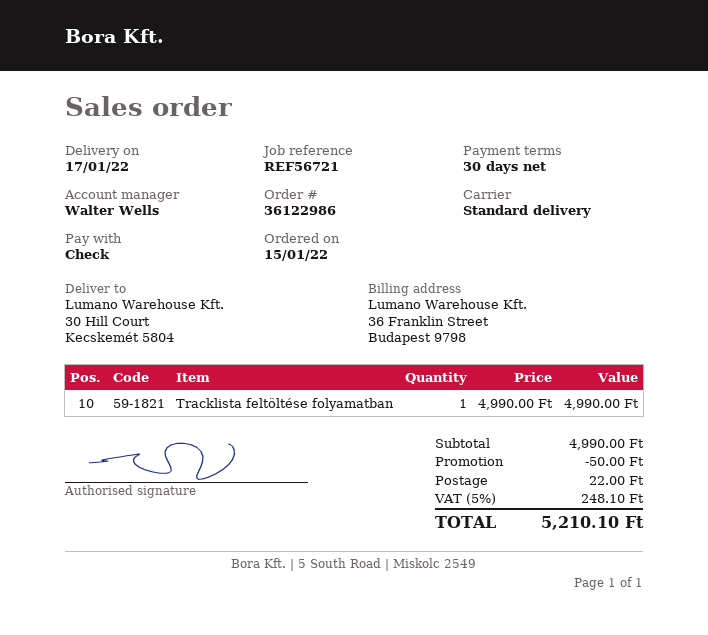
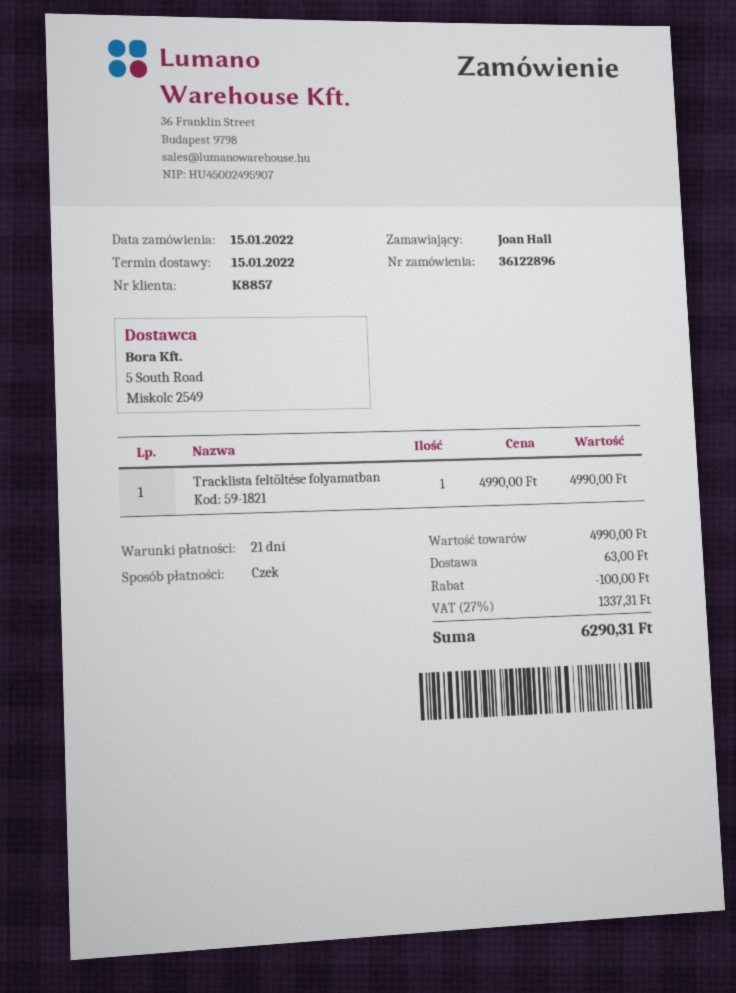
order number: 36122986 -> 36122896
delivery date: 2022-01-17 -> 2022-01-15
payment terms: 30 days -> 21 days
discount: 50.00 -> 100.00
shipping: 22.00 -> 63.00
tax: 5% = 248.10 -> 27% = 1337.31
total: 5210.10 -> 6290.31

